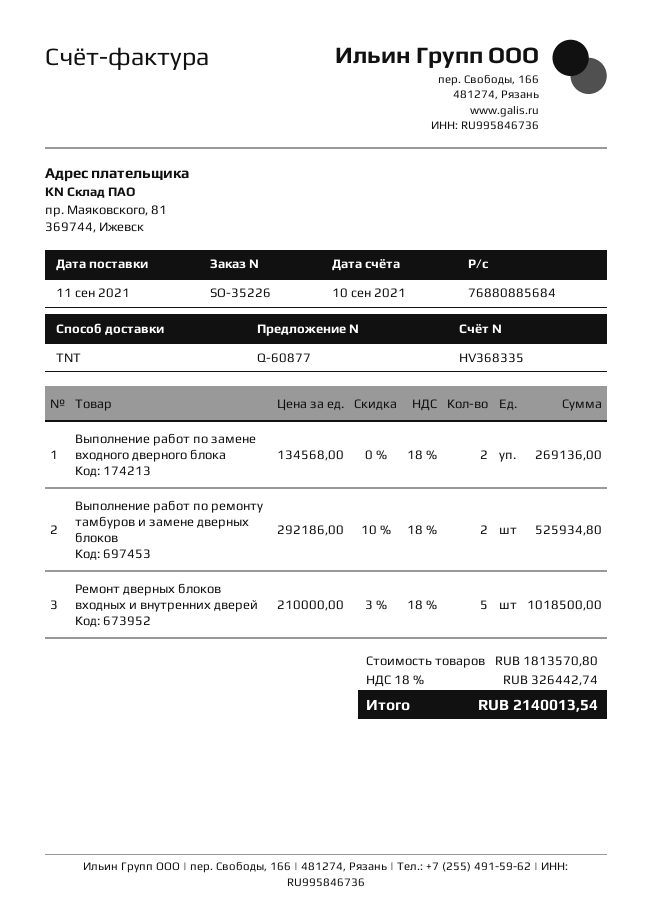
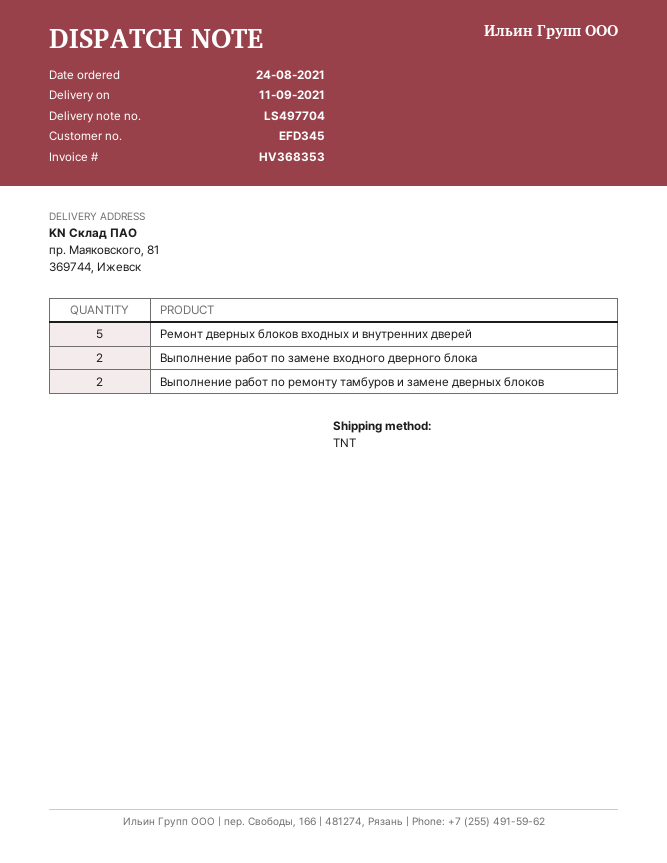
invoice number: HV368335 -> HV368353

